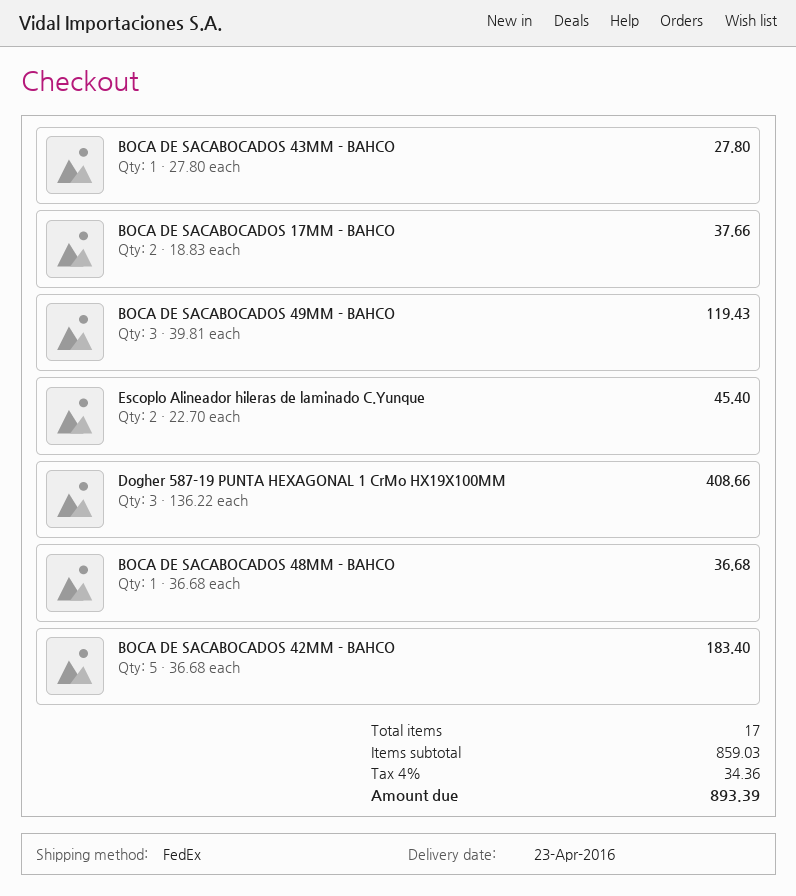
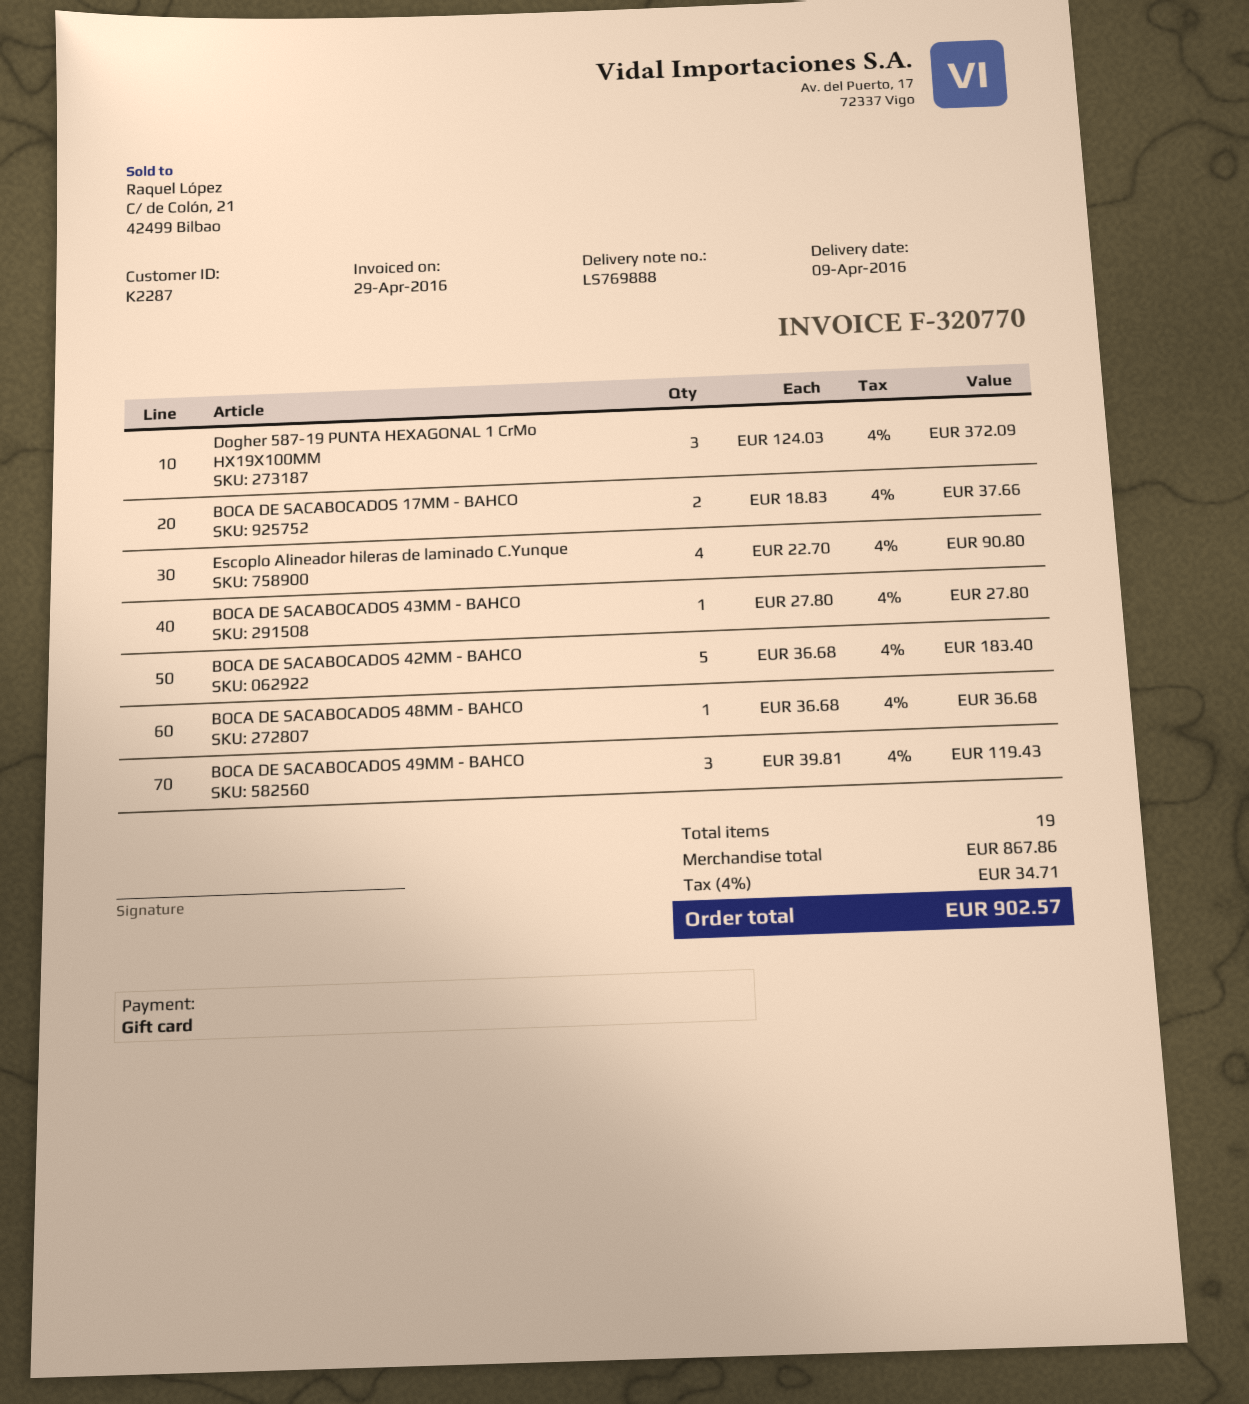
delivery date: 2016-04-23 -> 2016-04-09
Escoplo Alineador hileras de laminado C.Yunque: 2 x 22.70 = 45.40 -> 4 x 22.70 = 90.80
Dogher 587-19 PUNTA HEXAGONAL 1 CrMo HX19X100MM: 3 x 136.22 = 408.66 -> 3 x 124.03 = 372.09
total quantity: 17 -> 19
subtotal: 859.03 -> 867.86
tax: 4% = 34.36 -> 4% = 34.71
total: 893.39 -> 902.57

